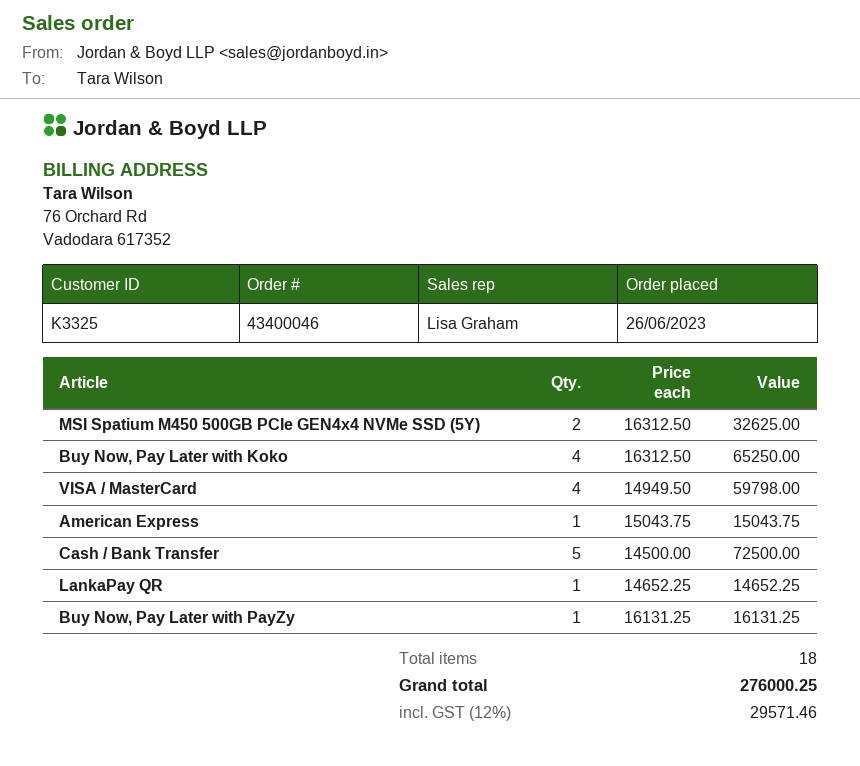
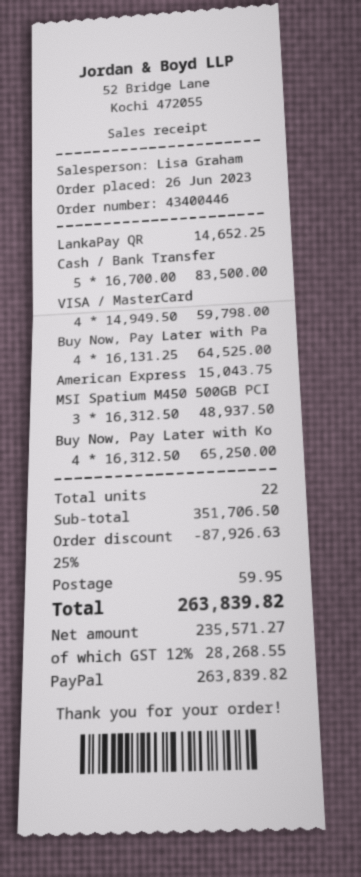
order number: 43400046 -> 43400446
MSI Spatium M450 500GB PCIe GEN4x4 NVMe SSD (5Y): 2 x 16312.50 = 32625.00 -> 3 x 16312.50 = 48937.50
Cash / Bank Transfer: 5 x 14500.00 = 72500.00 -> 5 x 16700.00 = 83500.00
Buy Now, Pay Later with PayZy: 1 x 16131.25 = 16131.25 -> 4 x 16131.25 = 64525.00
total quantity: 18 -> 22
discount: none -> 25% = 87926.63
shipping: none -> 59.95
tax: 12% = 29571.46 -> 12% = 28268.55
total: 276000.25 -> 263839.82

